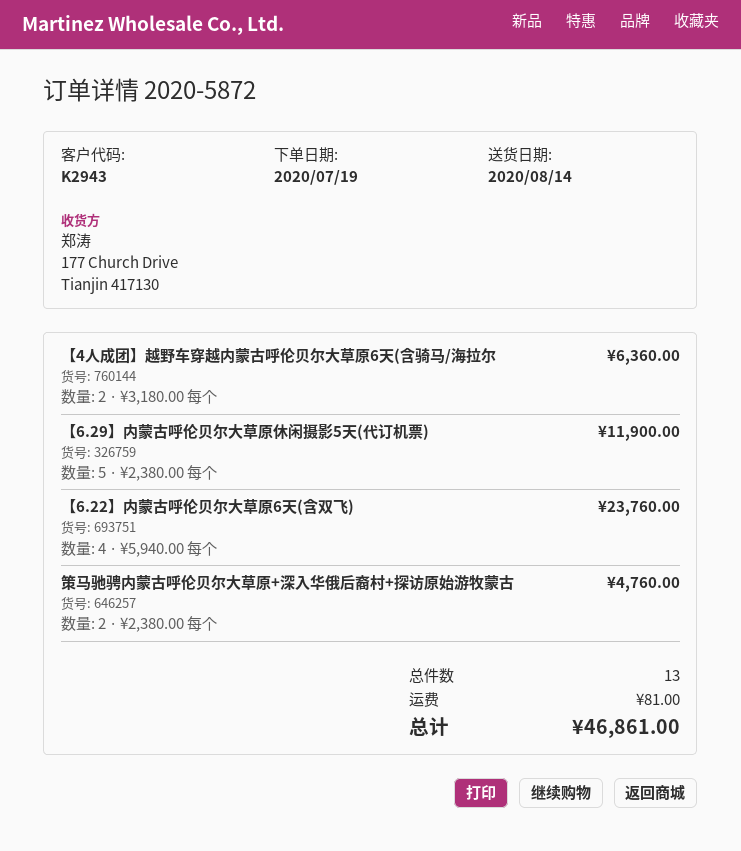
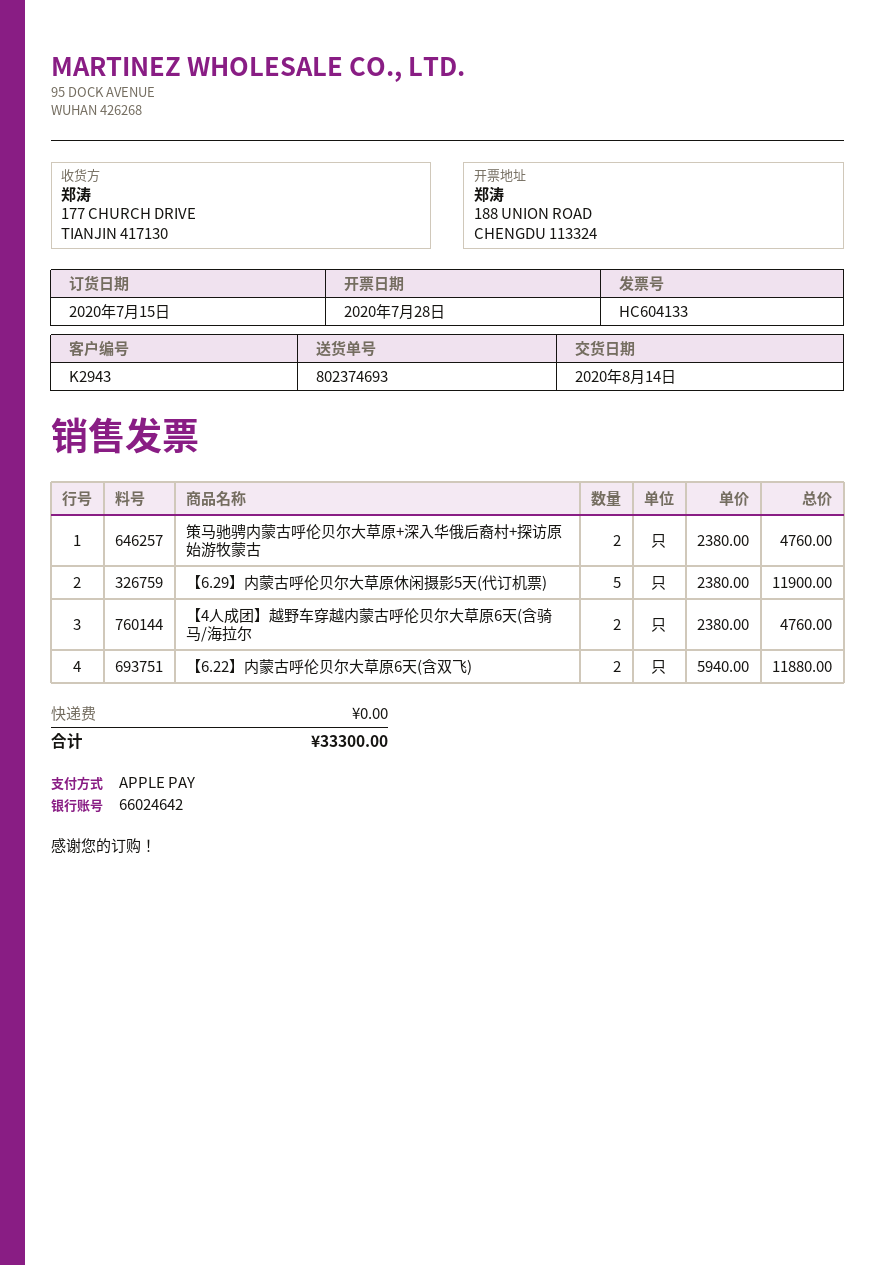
order date: 2020-07-19 -> 2020-07-15
【4人成团】越野车穿越内蒙古呼伦贝尔大草原6天(含骑马/海拉尔: 2 x 3180.00 = 6360.00 -> 2 x 2380.00 = 4760.00
【6.22】内蒙古呼伦贝尔大草原6天(含双飞): 4 x 5940.00 = 23760.00 -> 2 x 5940.00 = 11880.00
shipping: 81.00 -> 0.00
total: 46861.00 -> 33300.00

